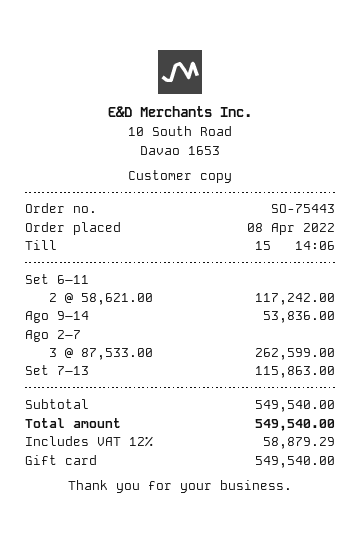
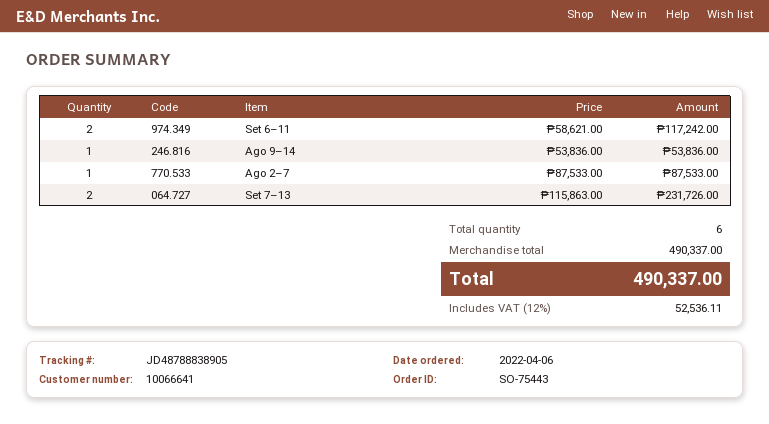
order date: 2022-04-08 -> 2022-04-06
Ago 2–7: 3 x 87533.00 = 262599.00 -> 1 x 87533.00 = 87533.00
Set 7–13: 1 x 115863.00 = 115863.00 -> 2 x 115863.00 = 231726.00
subtotal: 549540.00 -> 490337.00
tax: 12% = 58879.29 -> 12% = 52536.11
total: 549540.00 -> 490337.00

